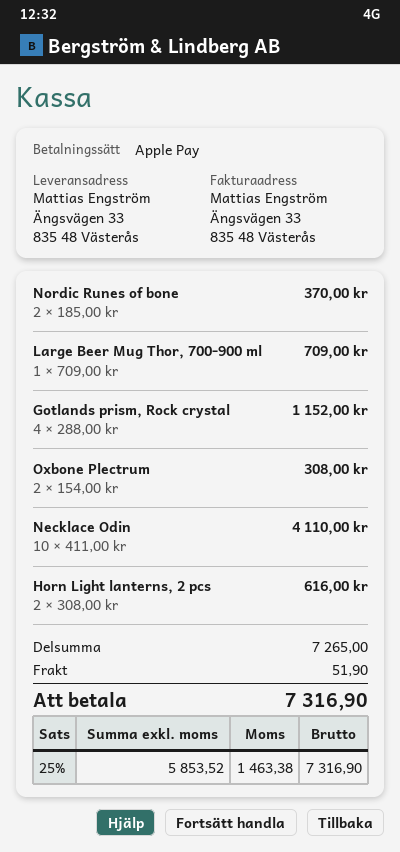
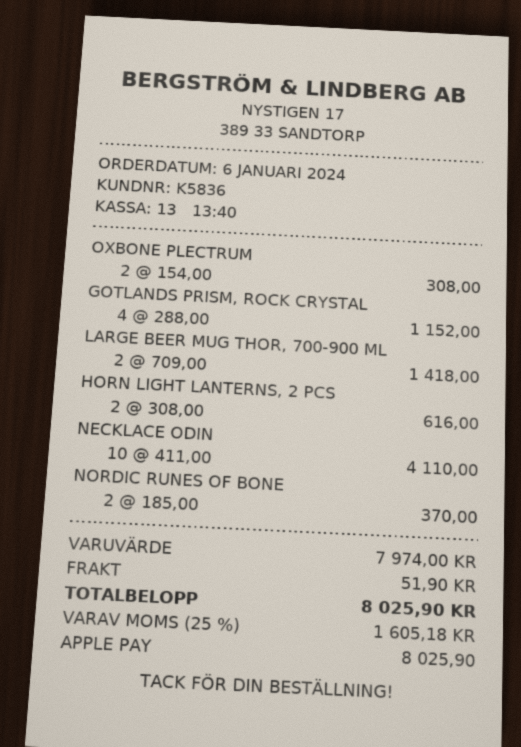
Large Beer Mug Thor, 700-900 ml: 1 x 709.00 = 709.00 -> 2 x 709.00 = 1418.00
subtotal: 7265.00 -> 7974.00
tax: 25% = 1463.38 -> 25% = 1605.18
total: 7316.90 -> 8025.90

